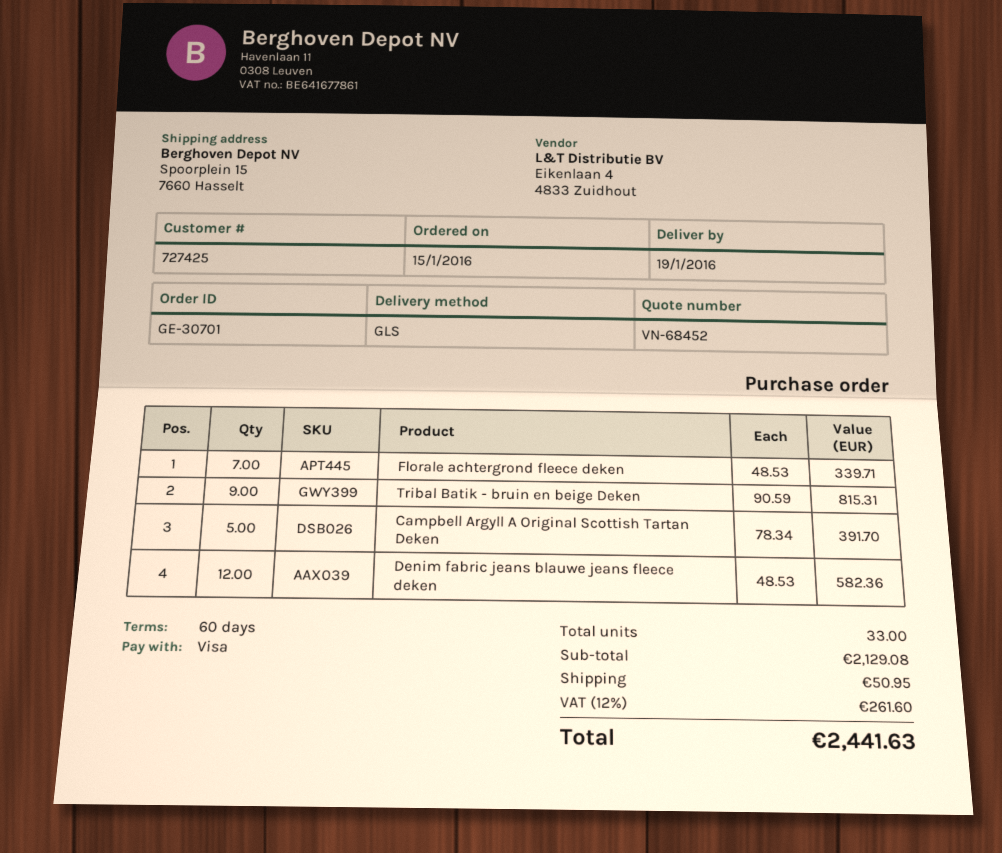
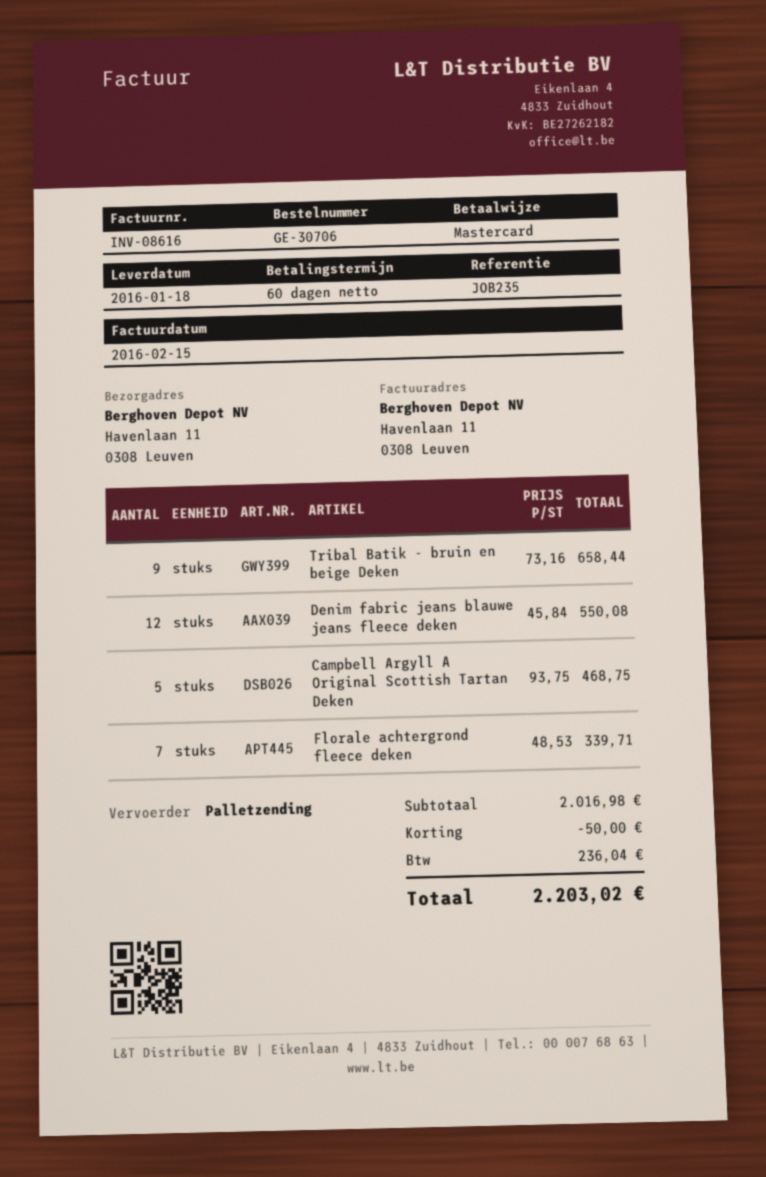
order number: GE-30701 -> GE-30706
delivery date: 2016-01-19 -> 2016-01-18
payment method: Visa -> Mastercard
shipping method: GLS -> pallet freight
ship to: Spoorplein 15, 7660 Hasselt -> Havenlaan 11, 0308 Leuven
Tribal Batik - bruin en beige Deken: 9 x 90.59 = 815.31 -> 9 x 73.16 = 658.44
Campbell Argyll A Original Scottish Tartan Deken: 5 x 78.34 = 391.70 -> 5 x 93.75 = 468.75
Denim fabric jeans blauwe jeans fleece deken: 12 x 48.53 = 582.36 -> 12 x 45.84 = 550.08
subtotal: 2129.08 -> 2016.98
discount: none -> 50.00
shipping: 50.95 -> none
tax: 261.60 -> 236.04
total: 2441.63 -> 2203.02

